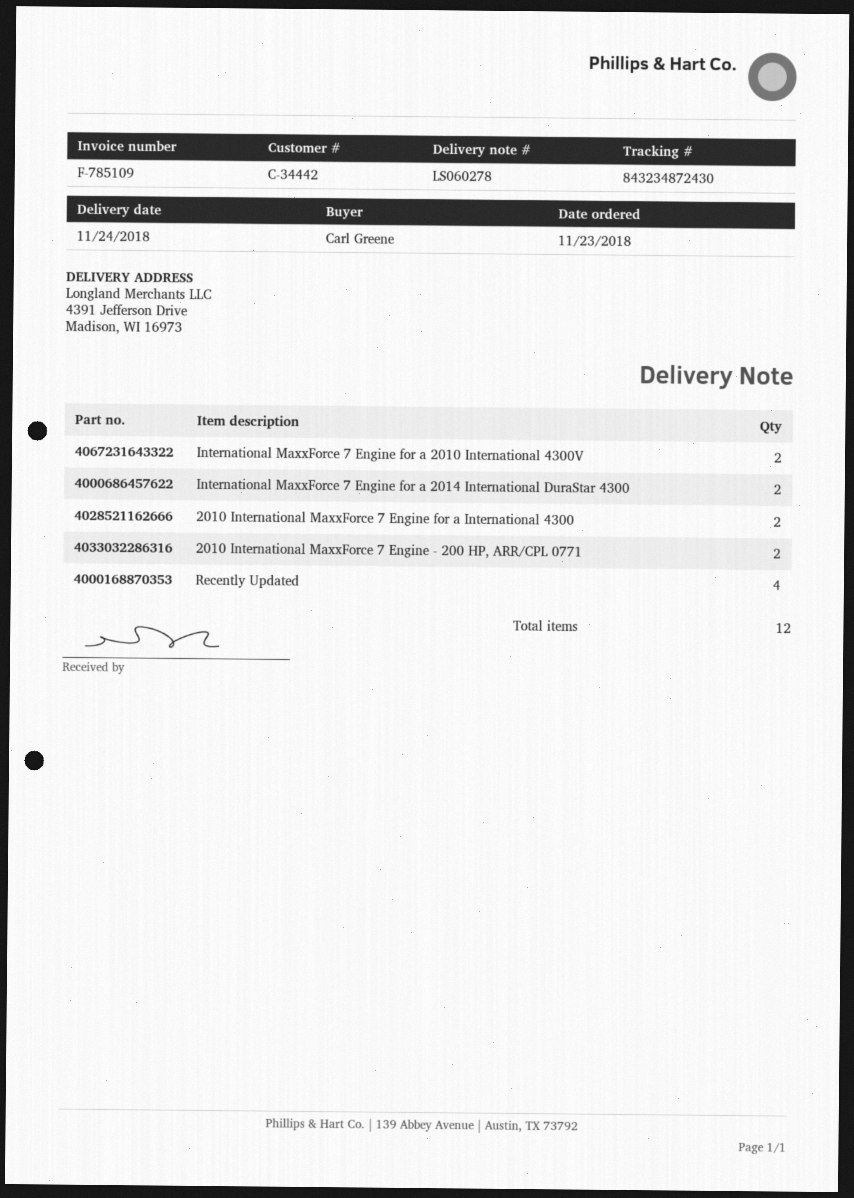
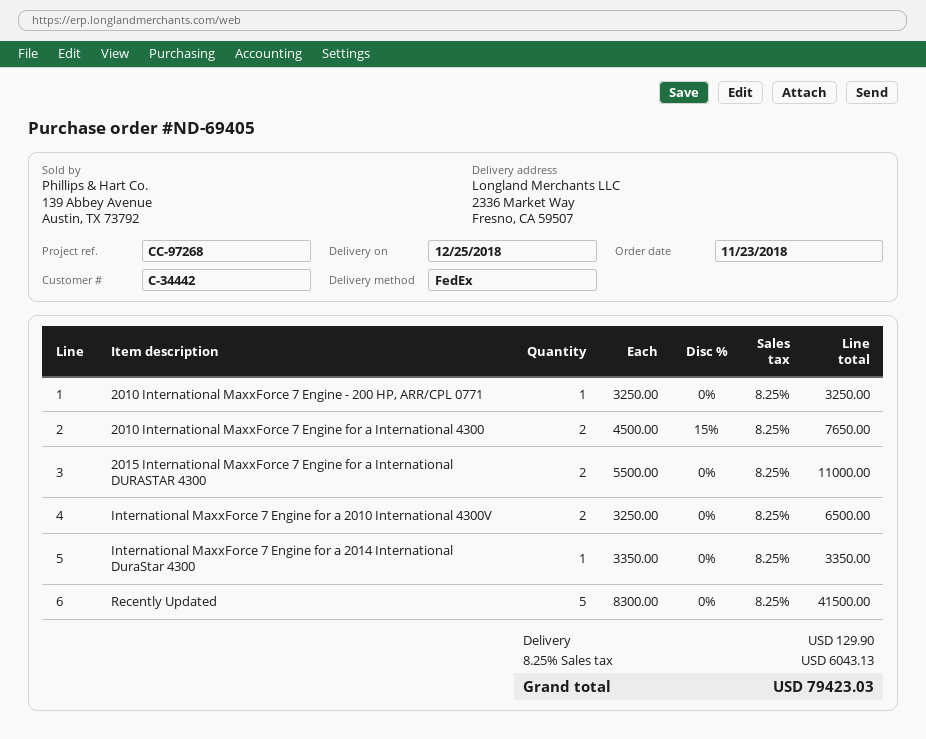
delivery date: 2018-11-24 -> 2018-12-25
ship to: 4391 Jefferson Drive, Madison, WI 16973 -> 2336 Market Way, Fresno, CA 59507
International MaxxForce 7 Engine for a 2014 International DuraStar 4300: 2 -> 1
2010 International MaxxForce 7 Engine - 200 HP, ARR/CPL 0771: 2 -> 1
Recently Updated: 4 -> 5
2015 International MaxxForce 7 Engine for a International DURASTAR 4300: none -> 2

